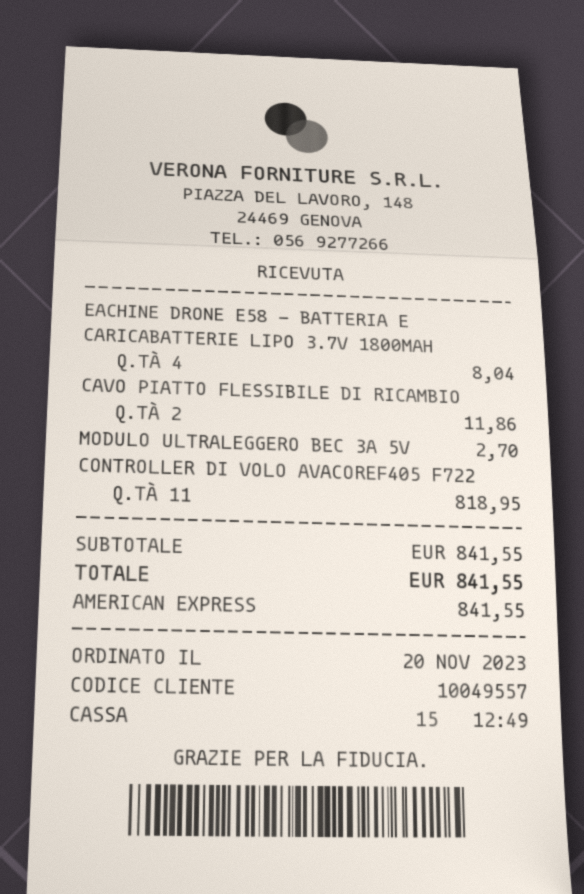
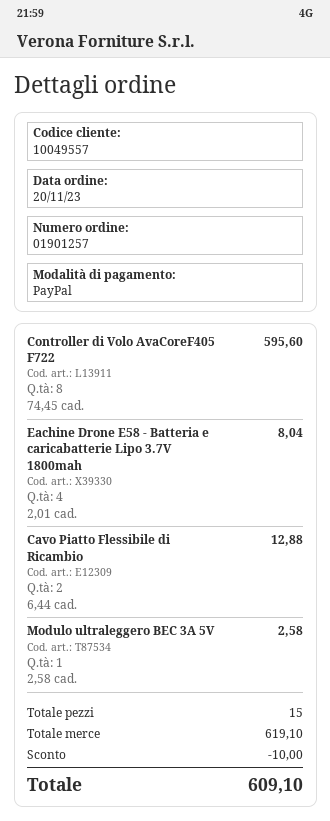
payment method: American Express -> PayPal
CAVO PIATTO FLESSIBILE DI RICAMBIO: 2 for 11.86 -> 2 for 12.88
MODULO ULTRALEGGERO BEC 3A 5V: 1 for 2.70 -> 1 for 2.58
CONTROLLER DI VOLO AVACOREF405 F722: 11 for 818.95 -> 8 for 595.60
subtotal: 841.55 -> 619.10
discount: none -> 10.00
total: 841.55 -> 609.10

